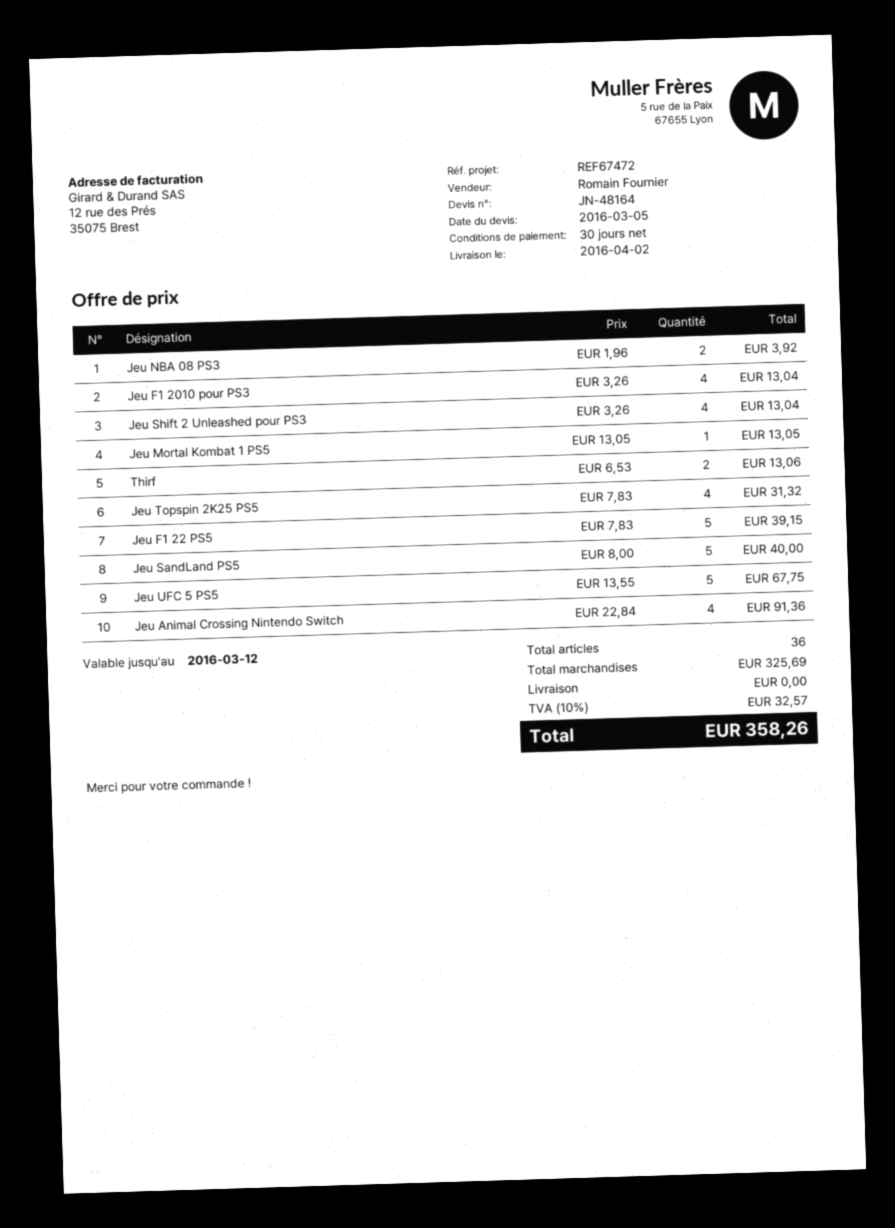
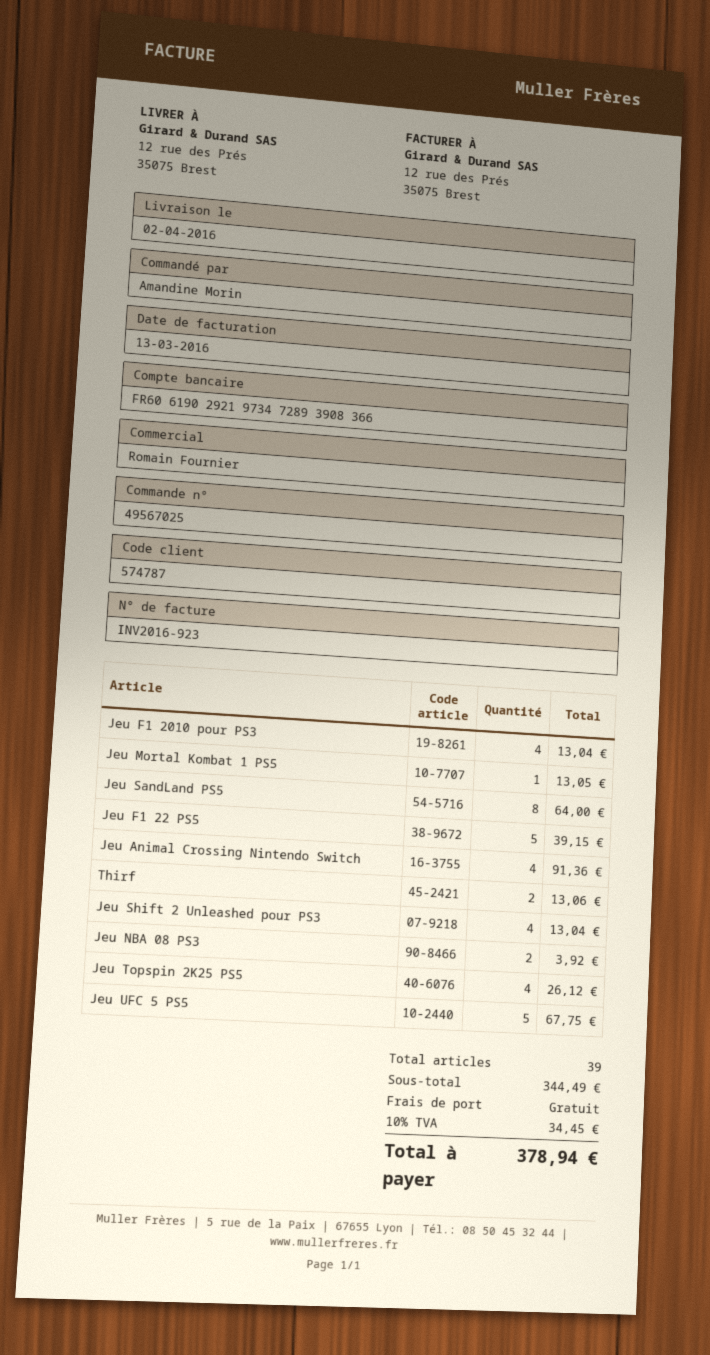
Jeu Topspin 2K25 PS5: 4 for 31.32 -> 4 for 26.12
Jeu SandLand PS5: 5 for 40.00 -> 8 for 64.00
total quantity: 36 -> 39
subtotal: 325.69 -> 344.49
tax: 10% = 32.57 -> 10% = 34.45
total: 358.26 -> 378.94

